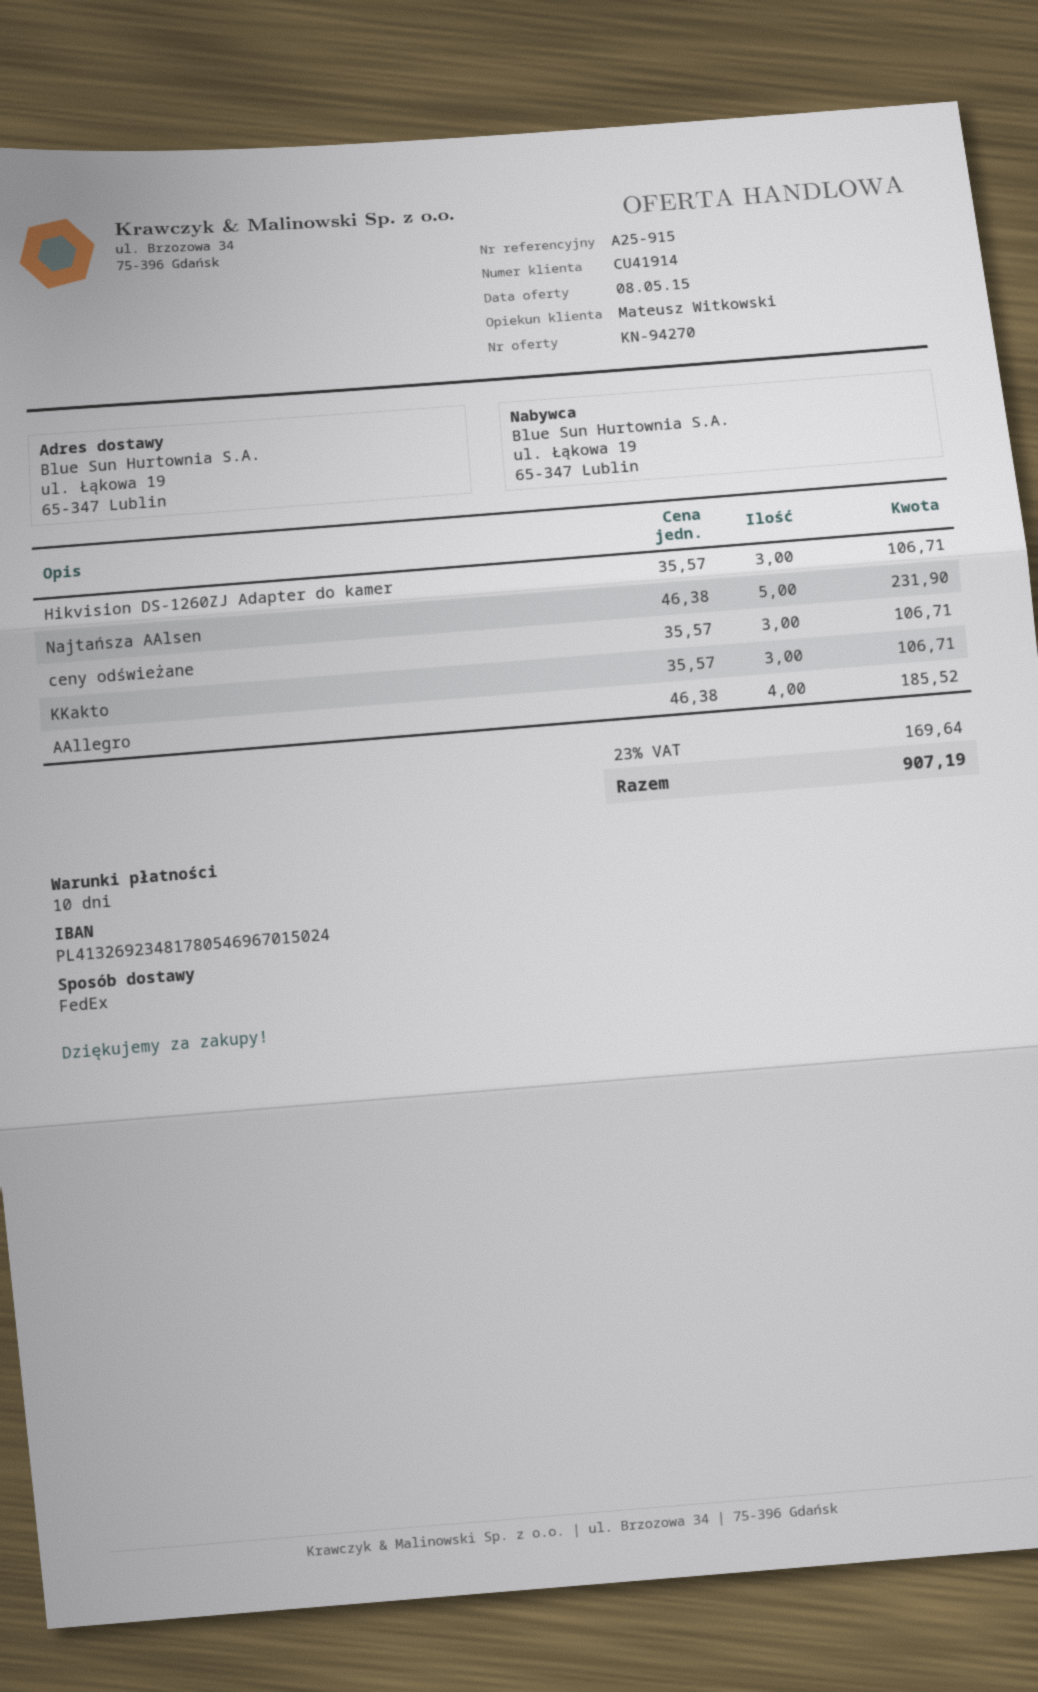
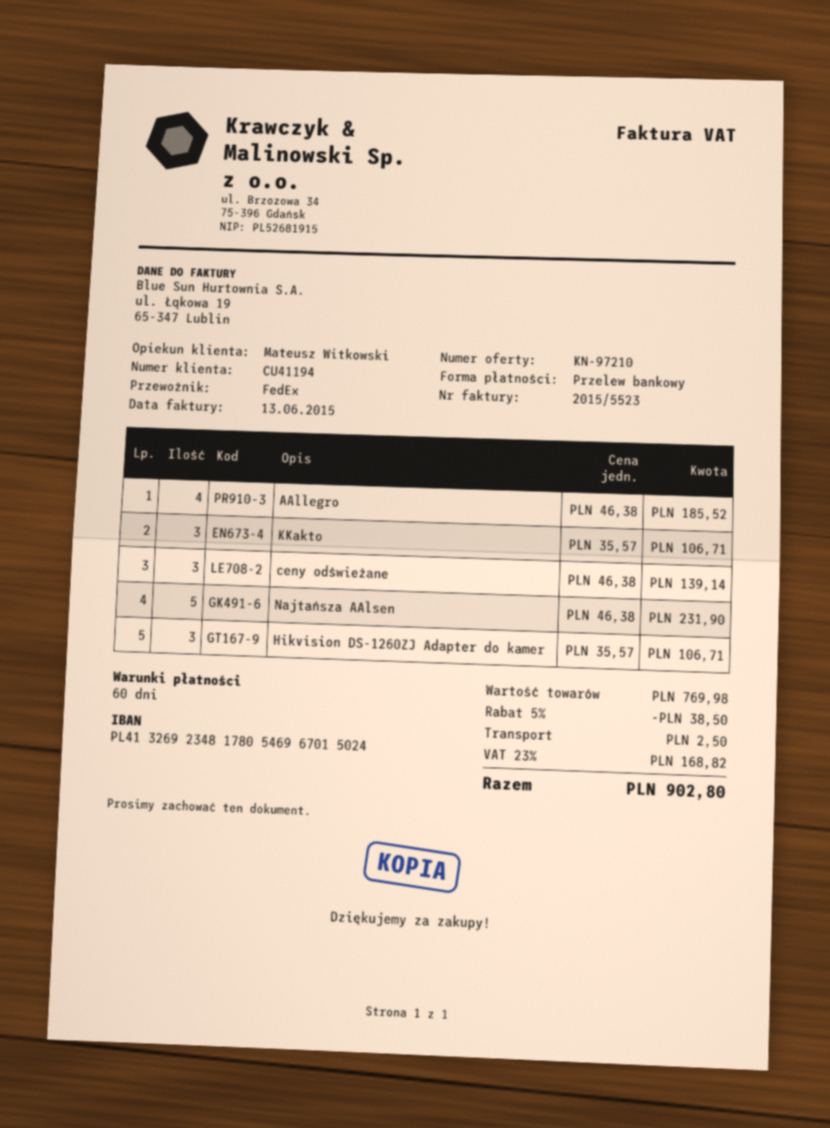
quote number: KN-94270 -> KN-97210
payment terms: 10 days -> 60 days
customer number: CU41914 -> CU41194
ceny odświeżane: 3 x 35.57 = 106.71 -> 3 x 46.38 = 139.14
discount: none -> 5% = 38.50
shipping: none -> 2.50
tax: 23% = 169.64 -> 23% = 168.82
total: 907.19 -> 902.80

